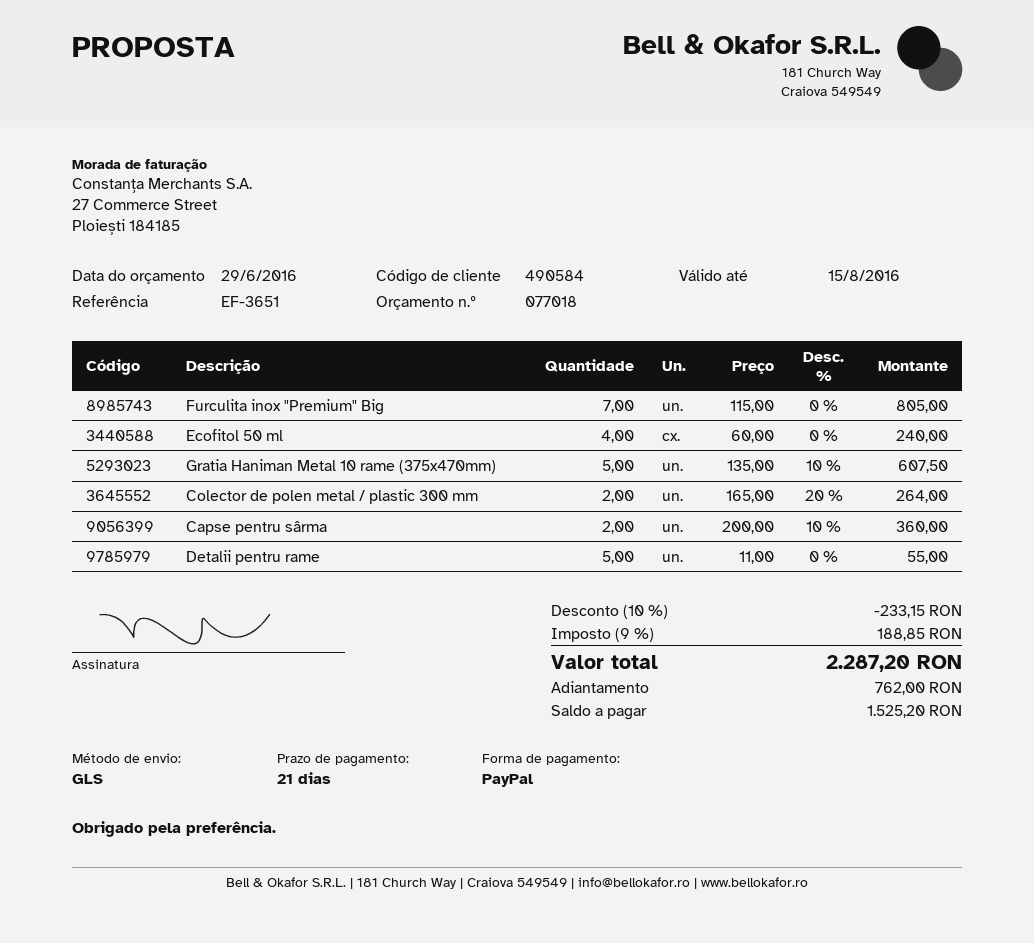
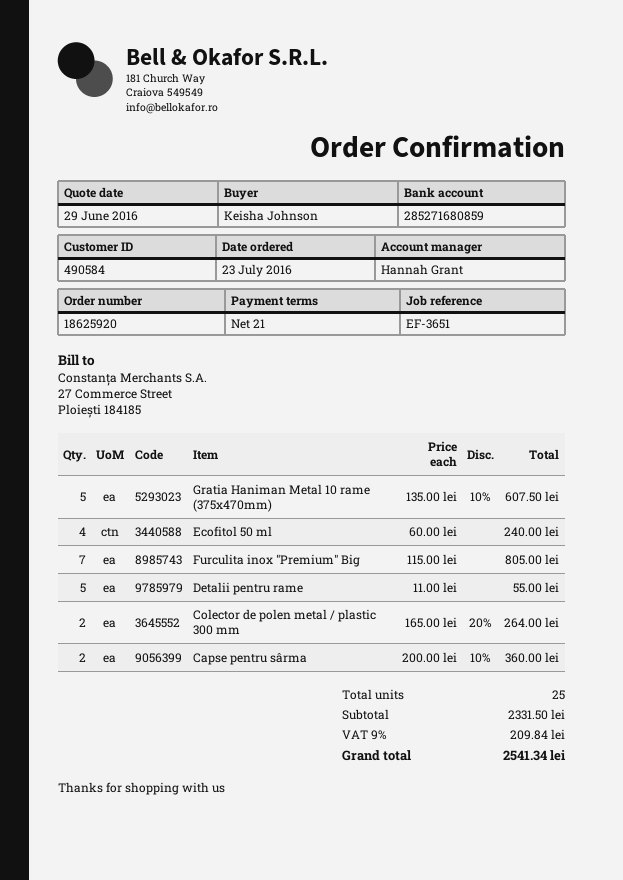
discount: 10% = 233.15 -> none
tax: 9% = 188.85 -> 9% = 209.84
total: 2287.20 -> 2541.34

